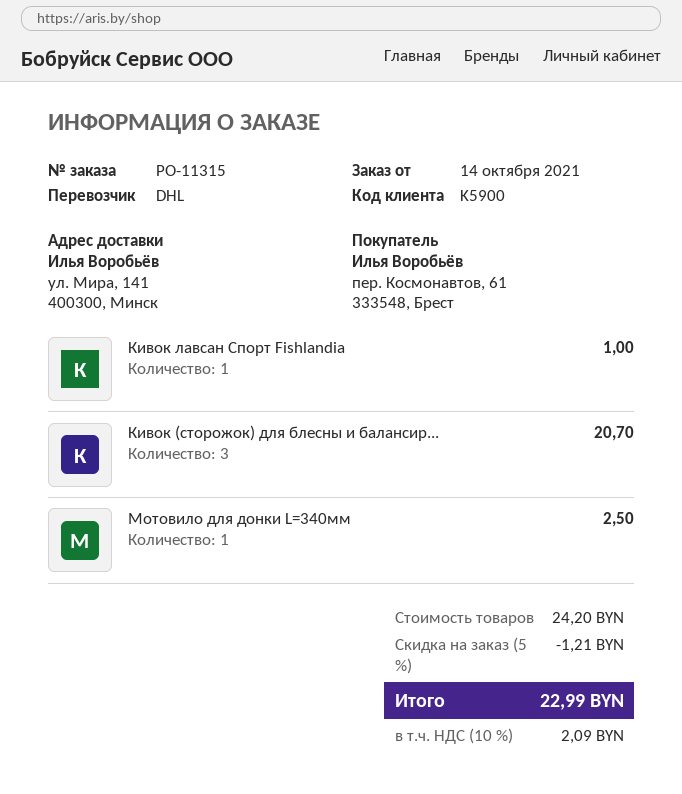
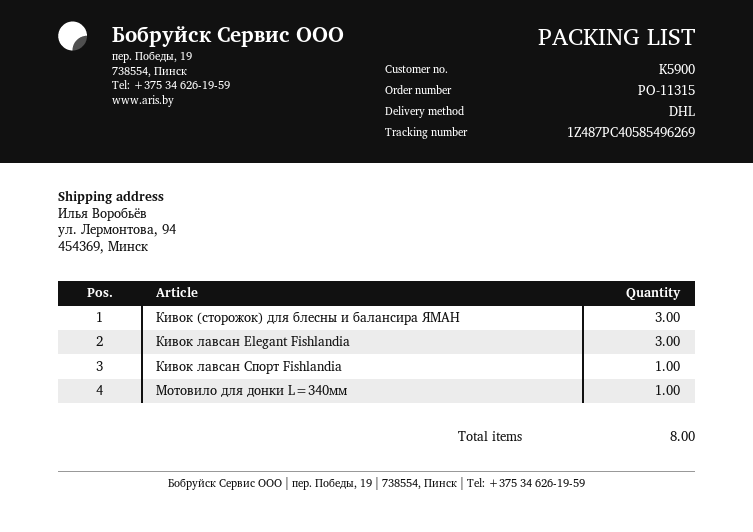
ship to: ул. Мира, 141, 400300, Минск -> ул. Лермонтова, 94, 454369, Минск
Кивок лавсан Elegant Fishlandia: none -> 3

